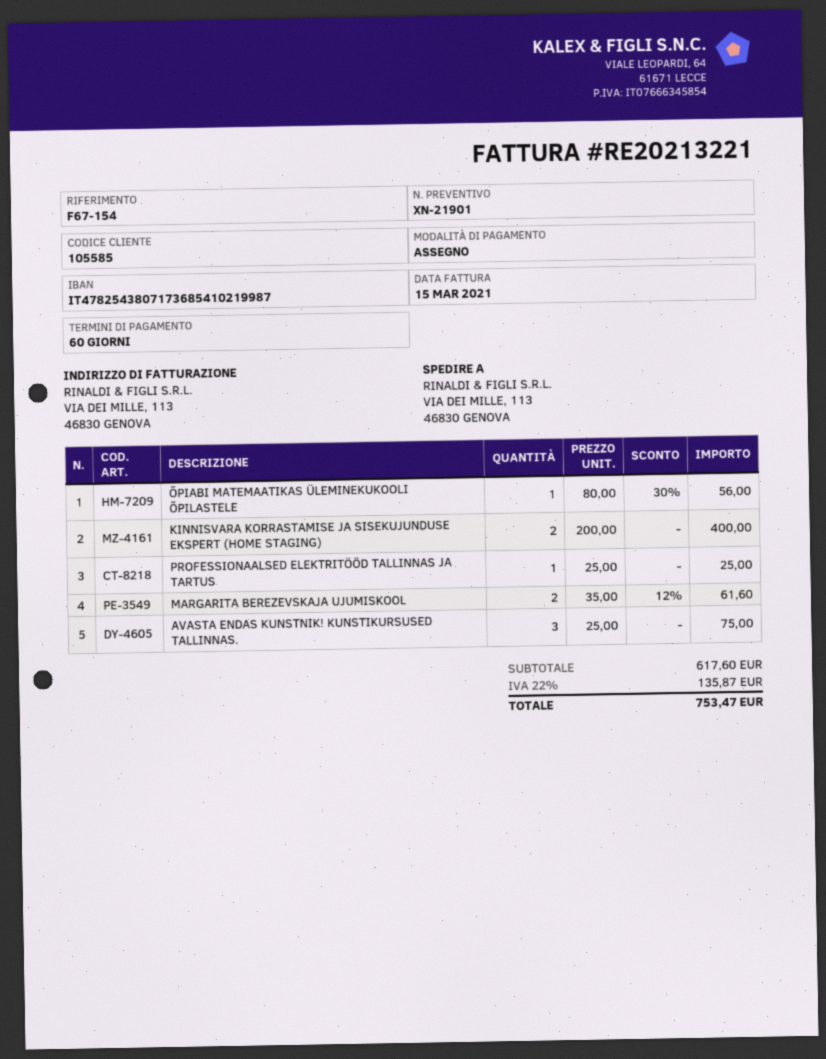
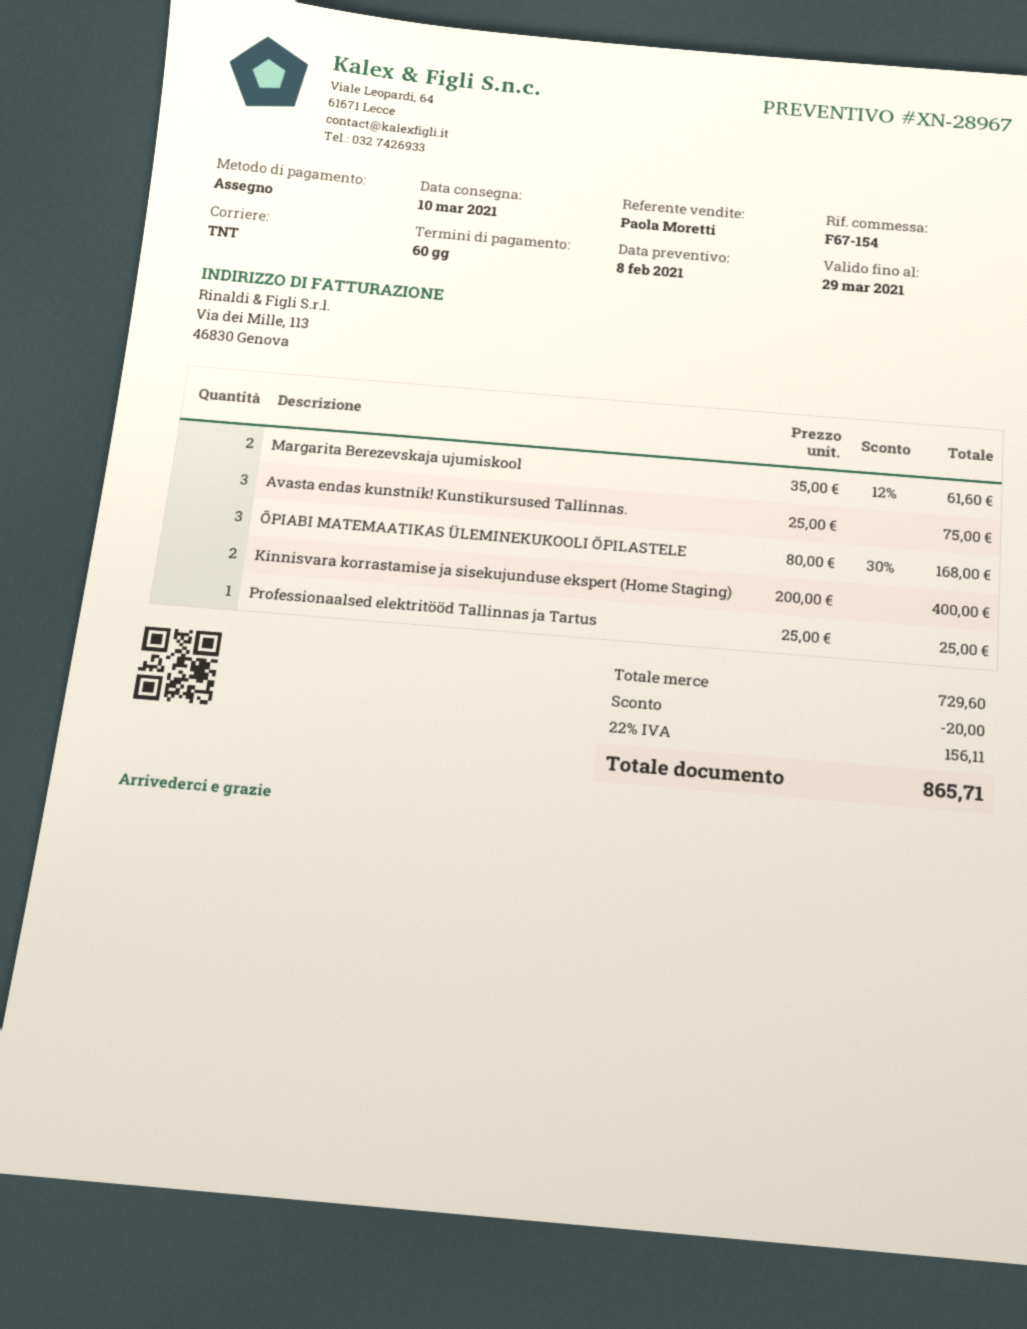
quote number: XN-21901 -> XN-28967
ÕPIABI MATEMAATIKAS ÜLEMINEKUKOOLI ÕPILASTELE: 1 x 80.00 - 30% = 56.00 -> 3 x 80.00 - 30% = 168.00
subtotal: 617.60 -> 729.60
discount: none -> 20.00
tax: 22% = 135.87 -> 22% = 156.11
total: 753.47 -> 865.71

